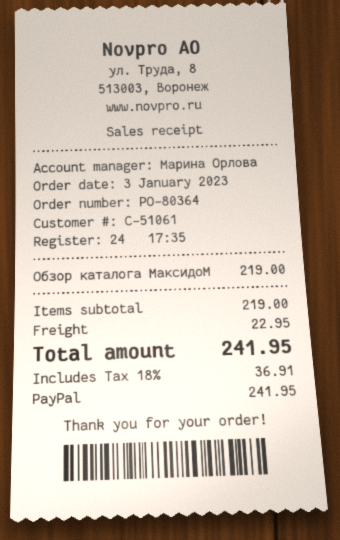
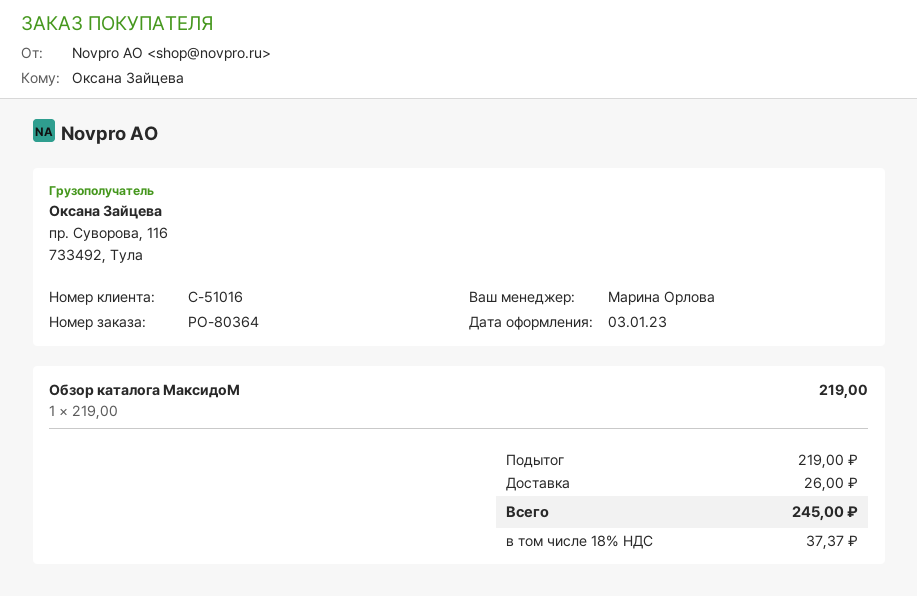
customer number: C-51061 -> C-51016
shipping: 22.95 -> 26.00
tax: 18% = 36.91 -> 18% = 37.37
total: 241.95 -> 245.00

